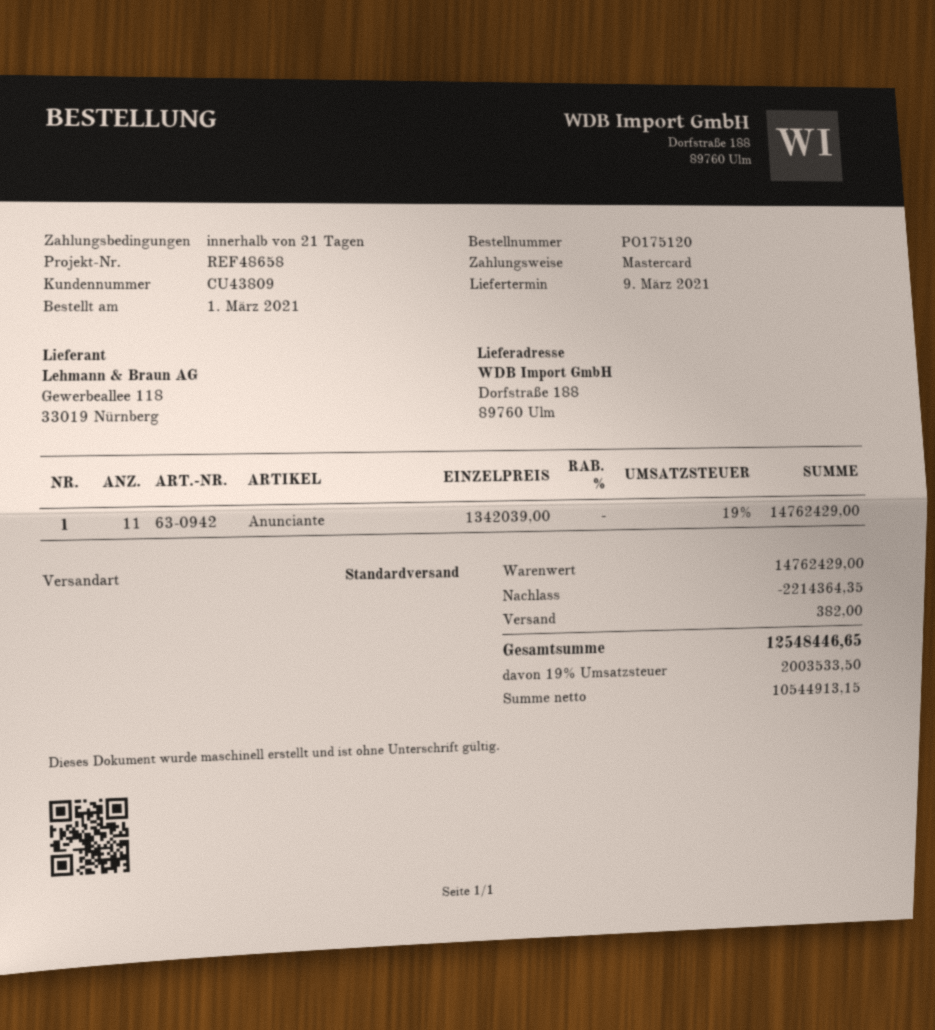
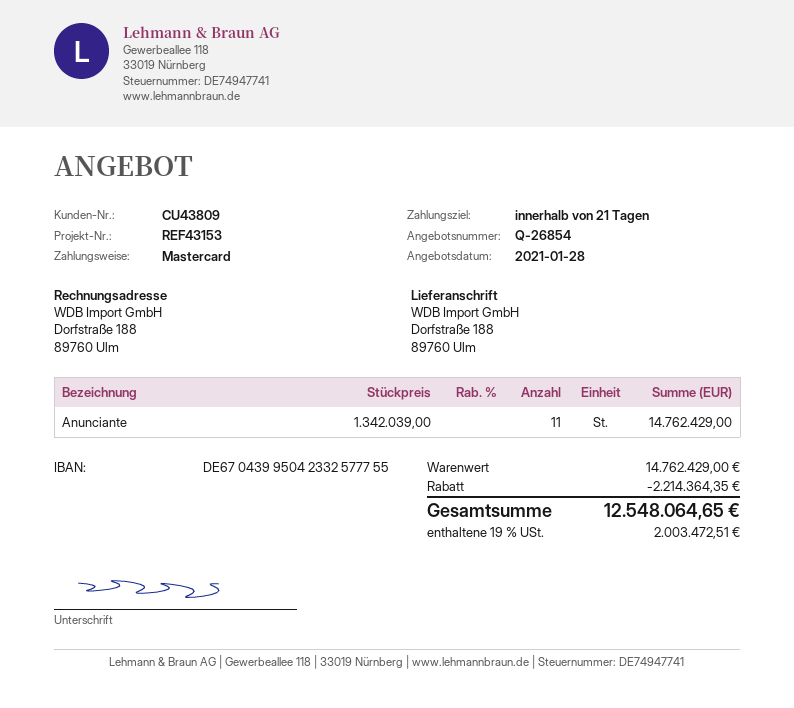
reference: REF48658 -> REF43153
shipping: 382.00 -> none
tax: 19% = 2003533.50 -> 19% = 2003472.51
total: 12548446.65 -> 12548064.65

